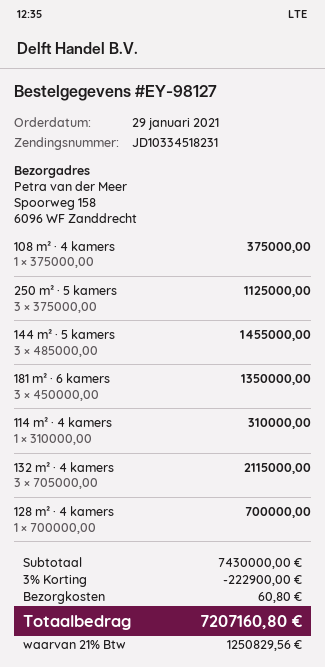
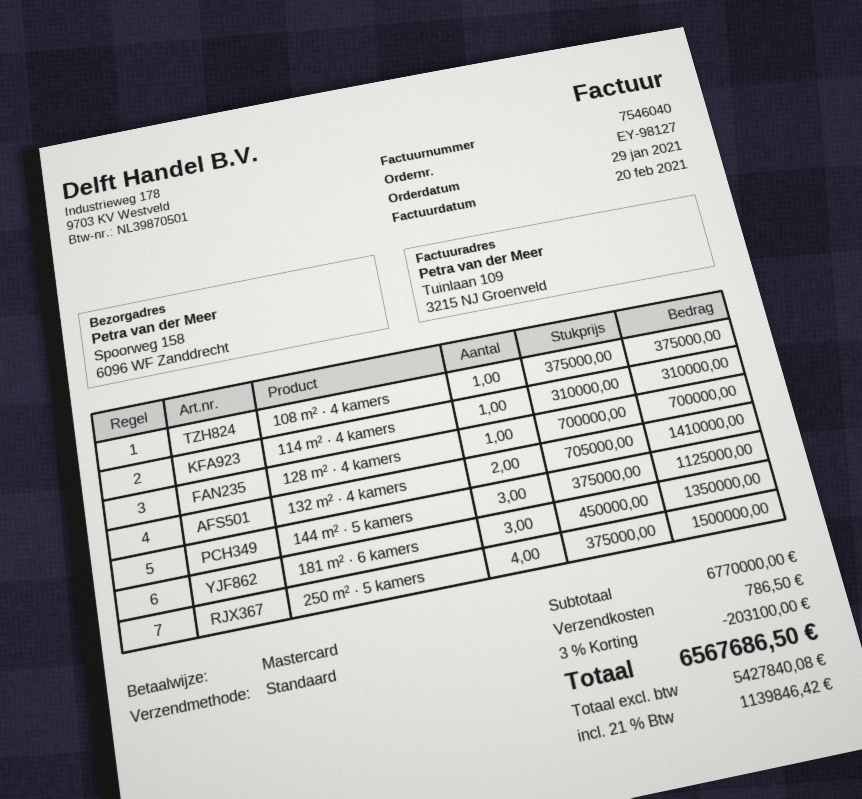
250 m² · 5 kamers: 3 x 375000.00 = 1125000.00 -> 4 x 375000.00 = 1500000.00
144 m² · 5 kamers: 3 x 485000.00 = 1455000.00 -> 3 x 375000.00 = 1125000.00
132 m² · 4 kamers: 3 x 705000.00 = 2115000.00 -> 2 x 705000.00 = 1410000.00
subtotal: 7430000.00 -> 6770000.00
discount: 3% = 222900.00 -> 3% = 203100.00
shipping: 60.80 -> 786.50
tax: 21% = 1250829.56 -> 21% = 1139846.42
total: 7207160.80 -> 6567686.50

